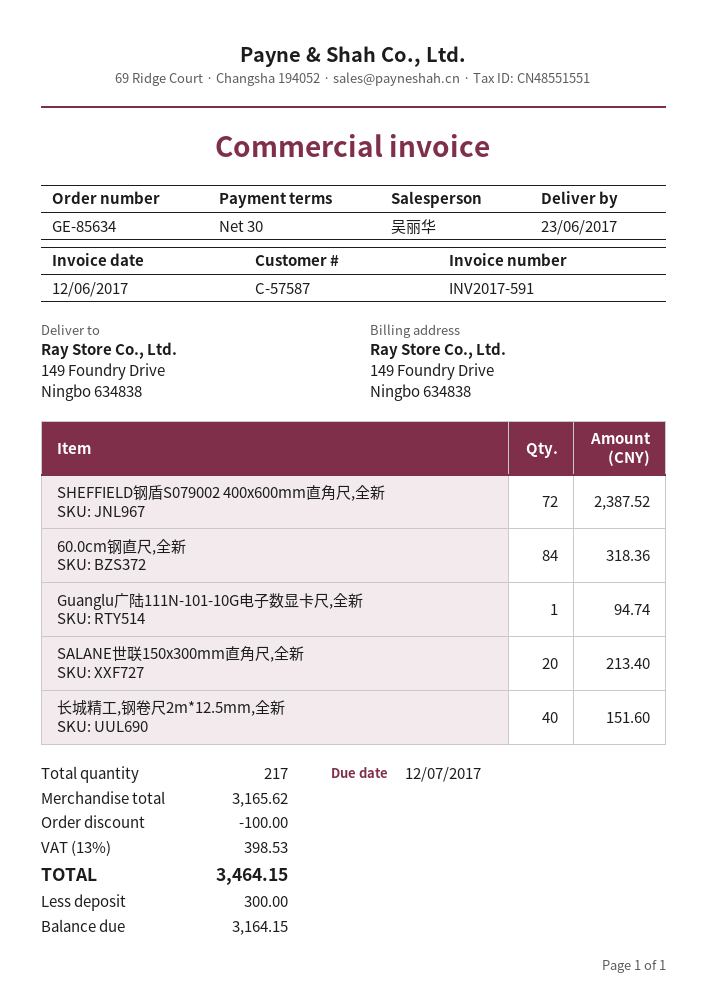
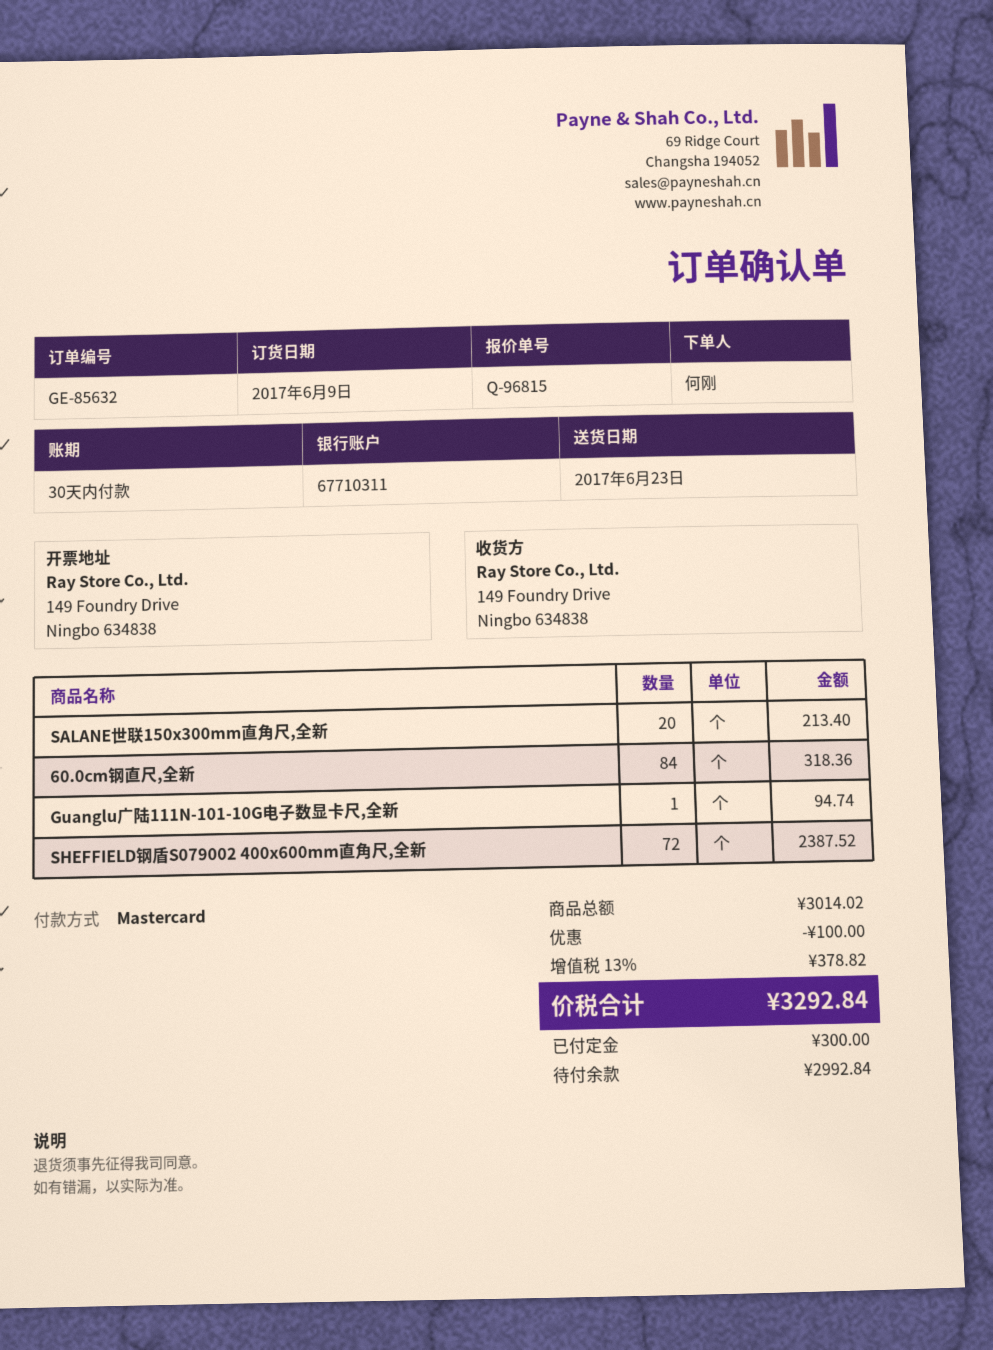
order number: GE-85634 -> GE-85632
长城精工,钢卷尺2m*12.5mm,全新: 40 for 151.60 -> none
subtotal: 3165.62 -> 3014.02
tax: 13% = 398.53 -> 13% = 378.82
total: 3464.15 -> 3292.84
balance: 3164.15 -> 2992.84

